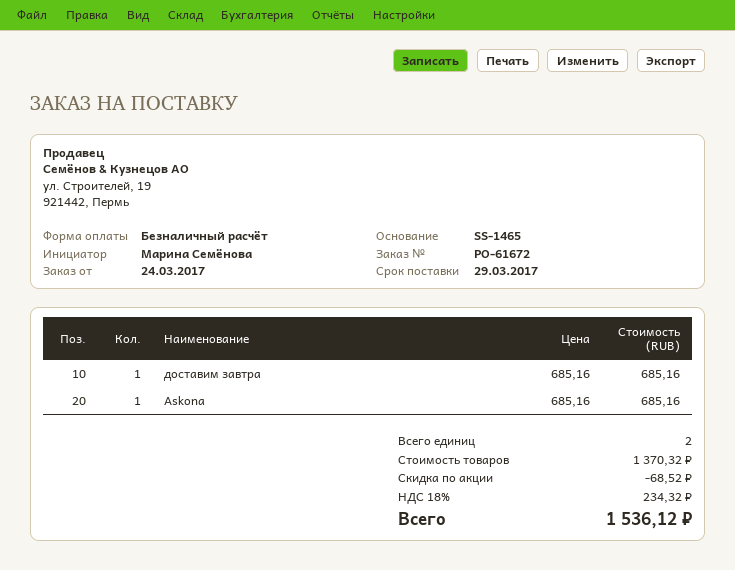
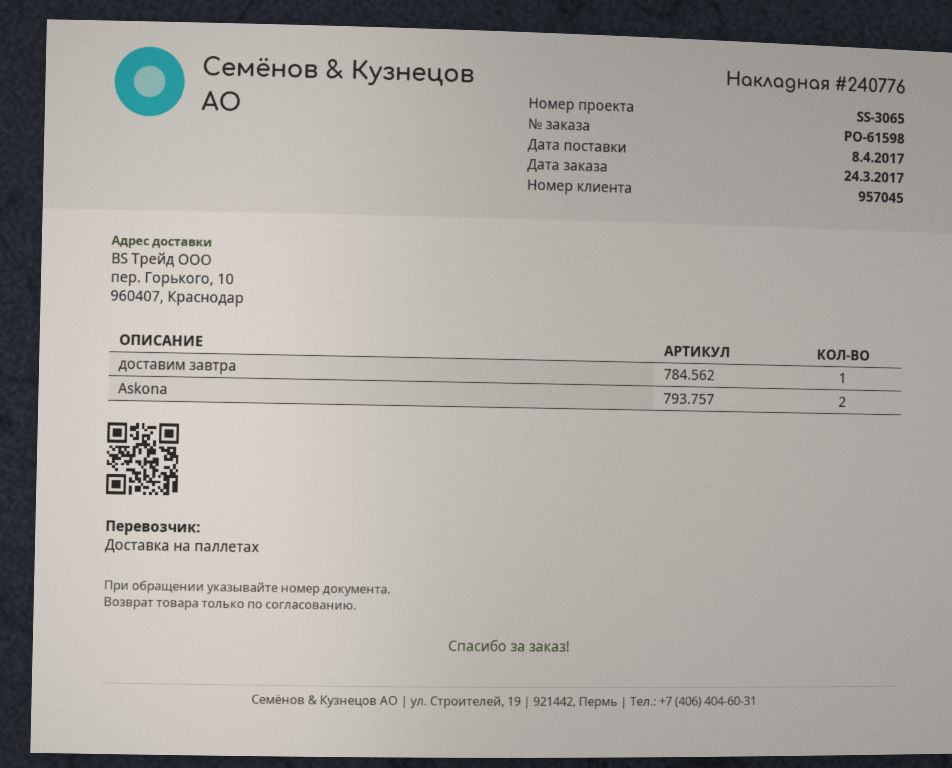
order number: PO-61672 -> PO-61598
delivery date: 2017-03-29 -> 2017-04-08
reference: SS-1465 -> SS-3065
Askona: 1 -> 2

